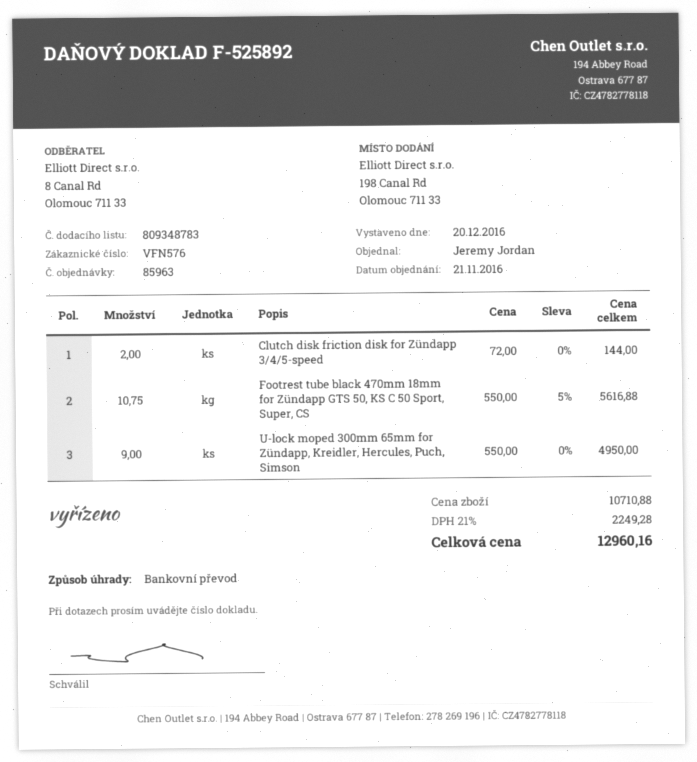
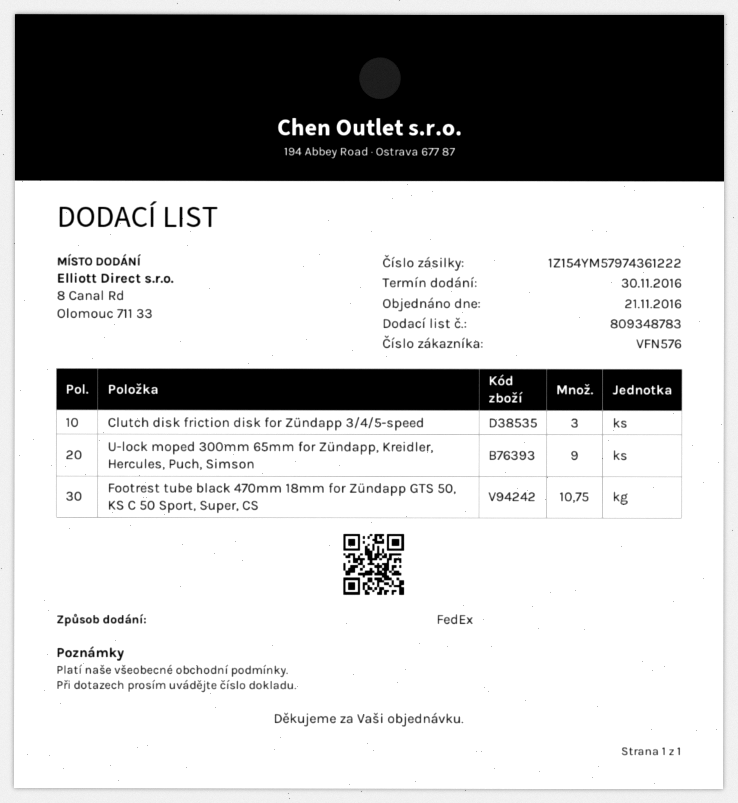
ship to: 198 Canal Rd, Olomouc 711 33 -> 8 Canal Rd, Olomouc 711 33
Clutch disk friction disk for Zündapp 3/4/5-speed: 2 -> 3

